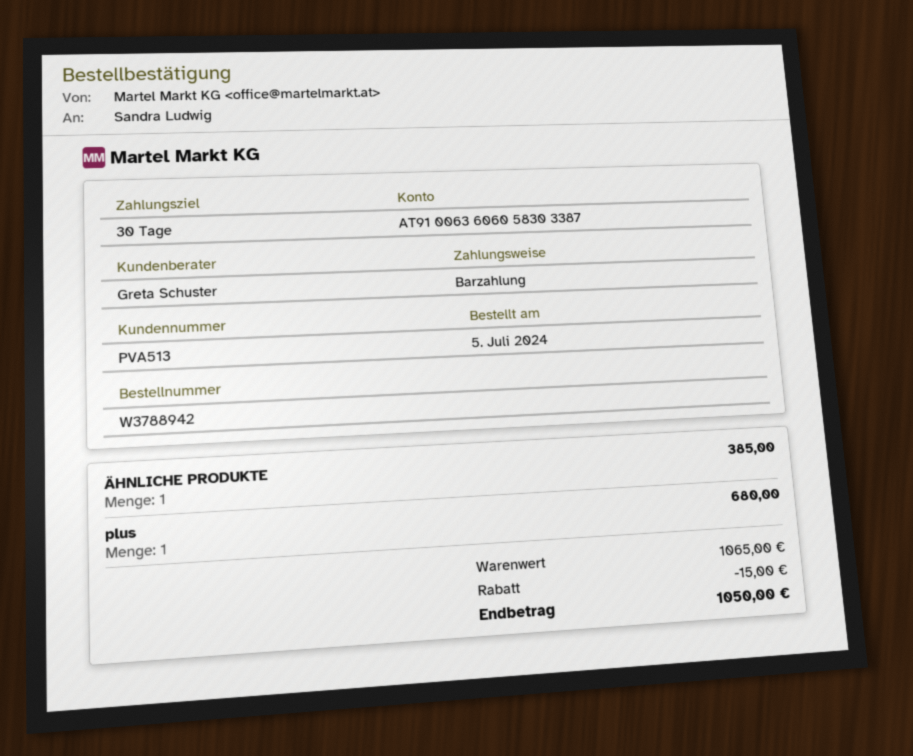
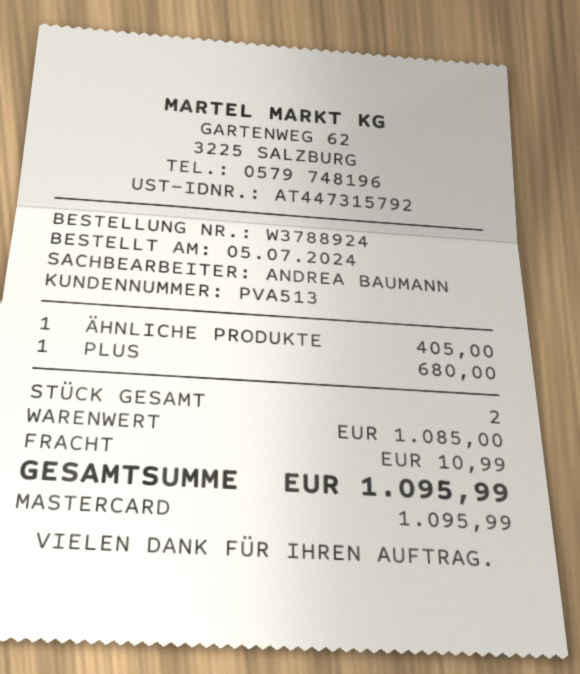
order number: W3788942 -> W3788924
sales rep: Greta Schuster -> ANDREA BAUMANN
payment method: cash -> Mastercard
ÄHNLICHE PRODUKTE: 1 for 385.00 -> 1 for 405.00
subtotal: 1065.00 -> 1085.00
discount: 15.00 -> none
shipping: none -> 10.99
total: 1050.00 -> 1095.99

